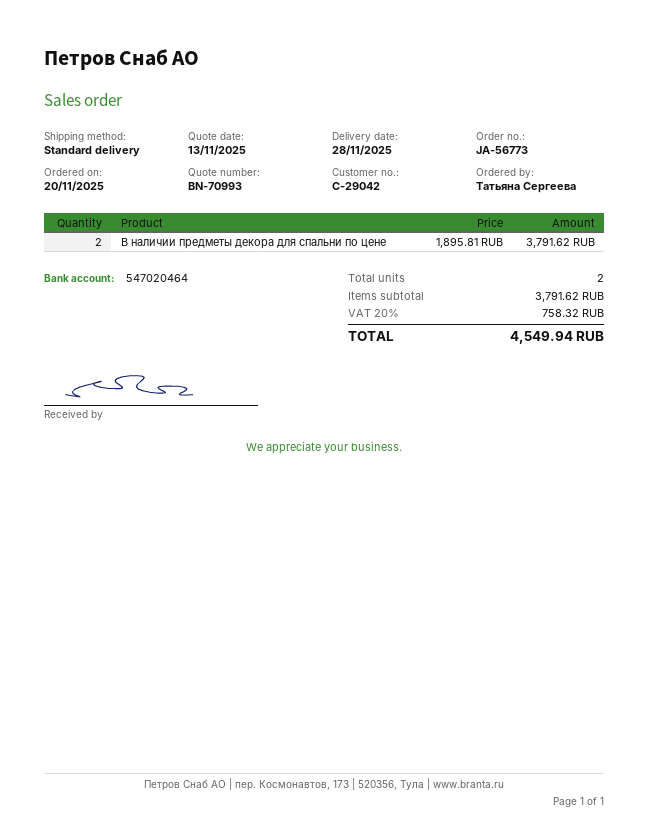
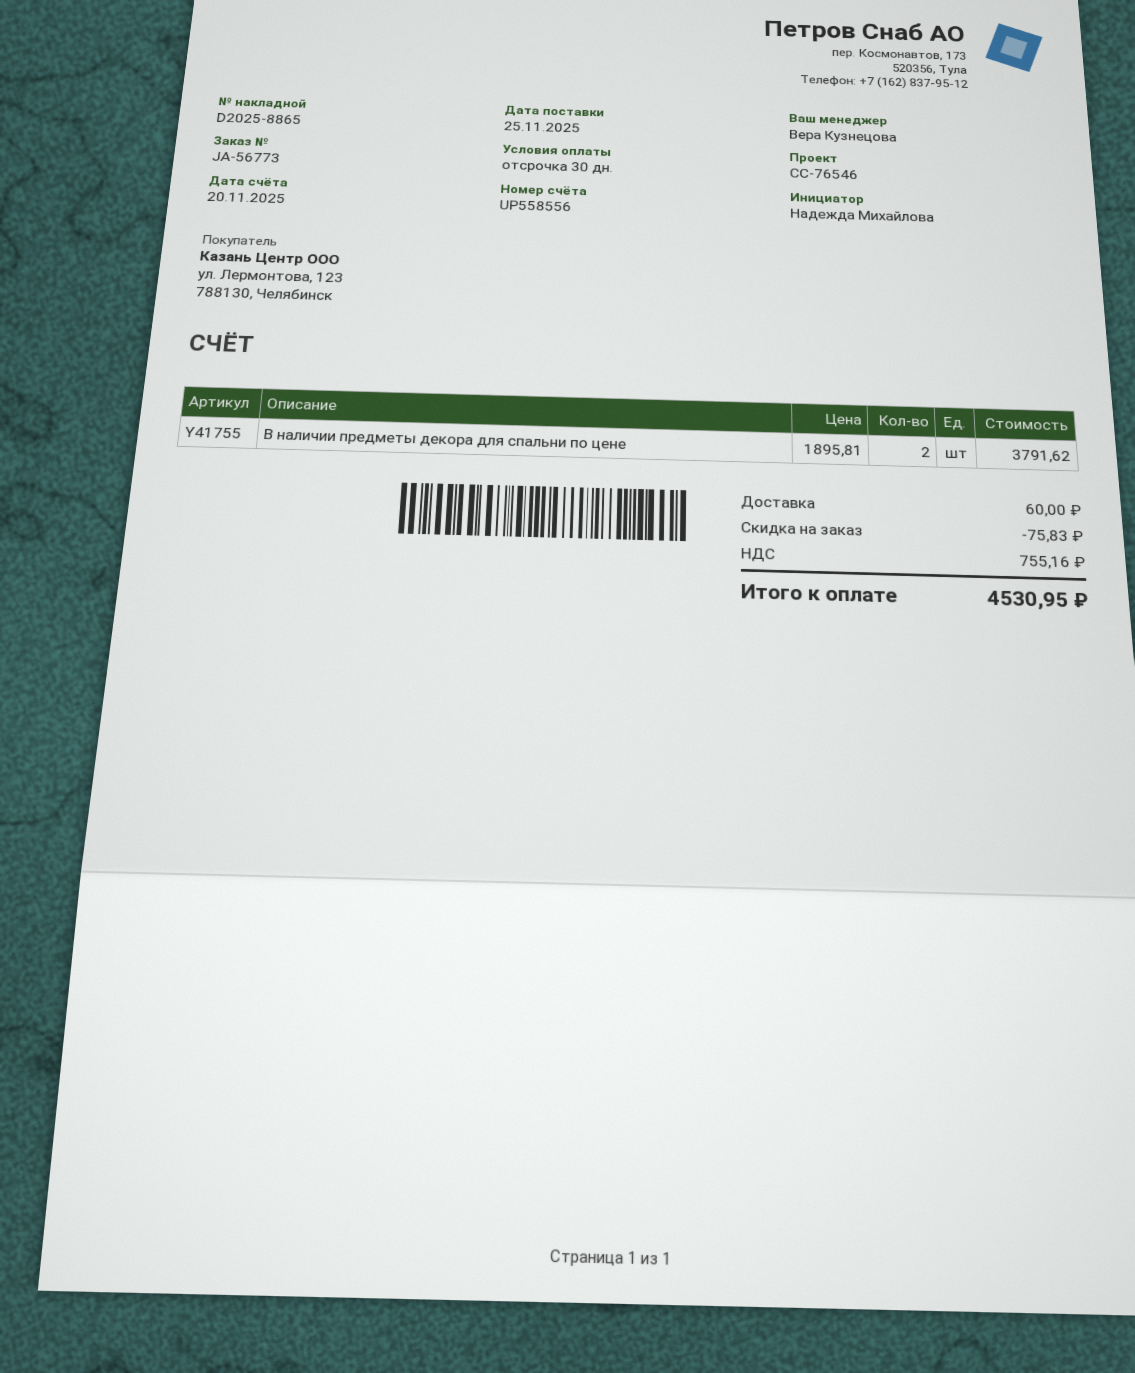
delivery date: 2025-11-28 -> 2025-11-25
ordered by: Татьяна Сергеева -> Надежда Михайлова
discount: none -> 75.83
shipping: none -> 60.00
tax: 758.32 -> 755.16
total: 4549.94 -> 4530.95

